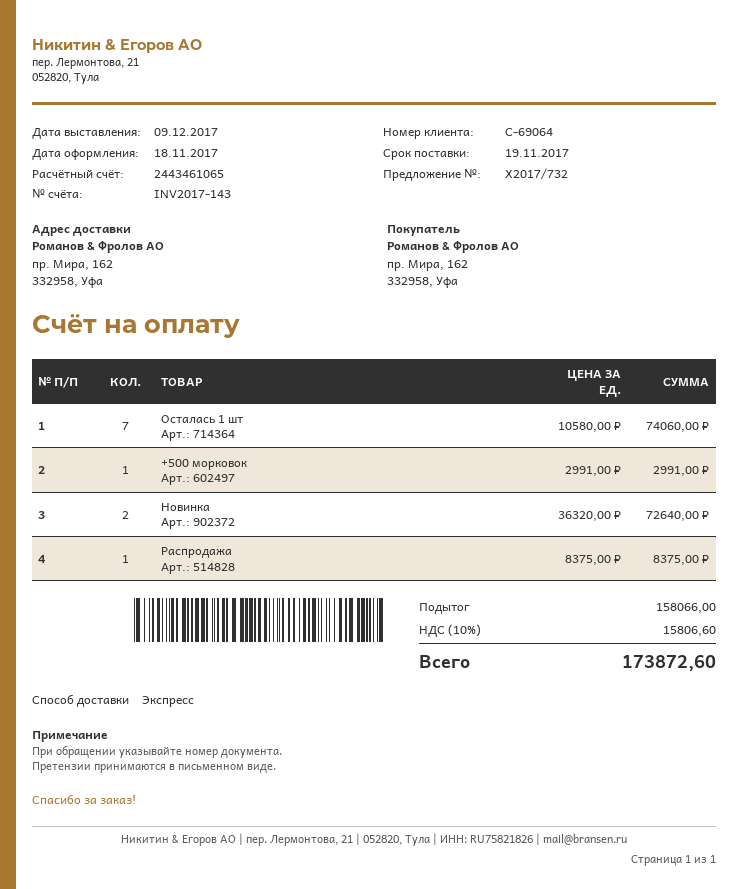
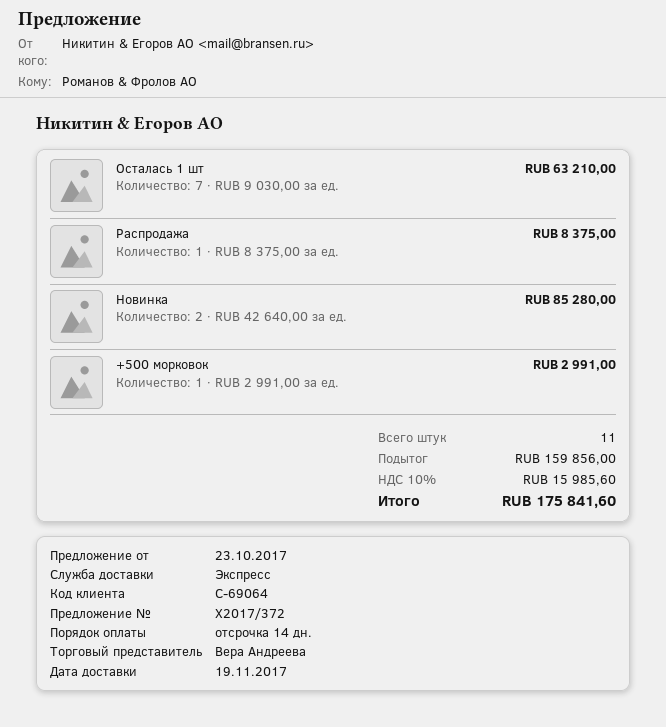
quote number: X2017/732 -> X2017/372
Осталась 1 шт: 7 x 10580.00 = 74060.00 -> 7 x 9030.00 = 63210.00
Новинка: 2 x 36320.00 = 72640.00 -> 2 x 42640.00 = 85280.00
subtotal: 158066.00 -> 159856.00
tax: 10% = 15806.60 -> 10% = 15985.60
total: 173872.60 -> 175841.60

